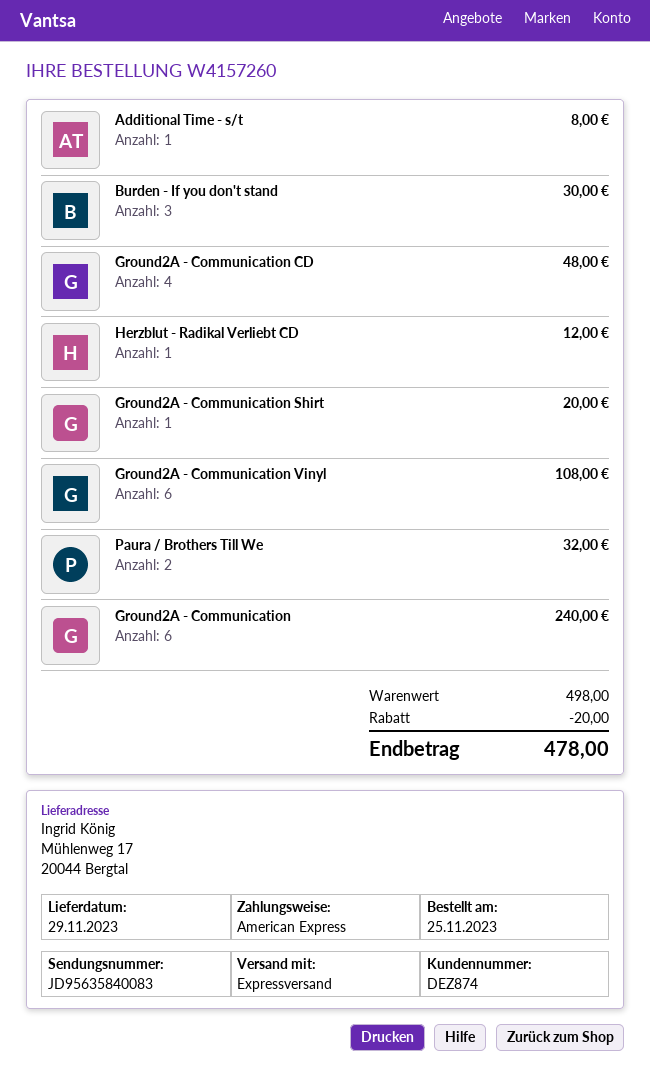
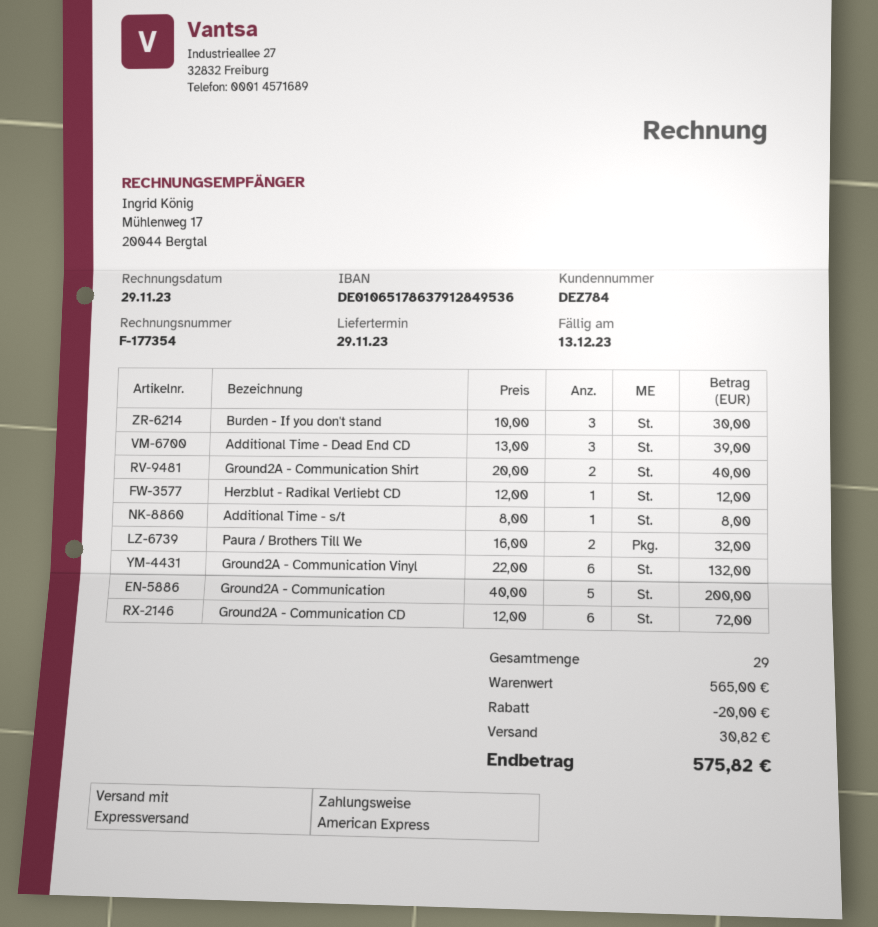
customer number: DEZ874 -> DEZ784
Ground2A - Communication CD: 4 for 48.00 -> 6 for 72.00
Ground2A - Communication Shirt: 1 for 20.00 -> 2 for 40.00
Ground2A - Communication Vinyl: 6 for 108.00 -> 6 for 132.00
Ground2A - Communication: 6 for 240.00 -> 5 for 200.00
Additional Time - Dead End CD: none -> 3 for 39.00
subtotal: 498.00 -> 565.00
shipping: none -> 30.82
total: 478.00 -> 575.82

